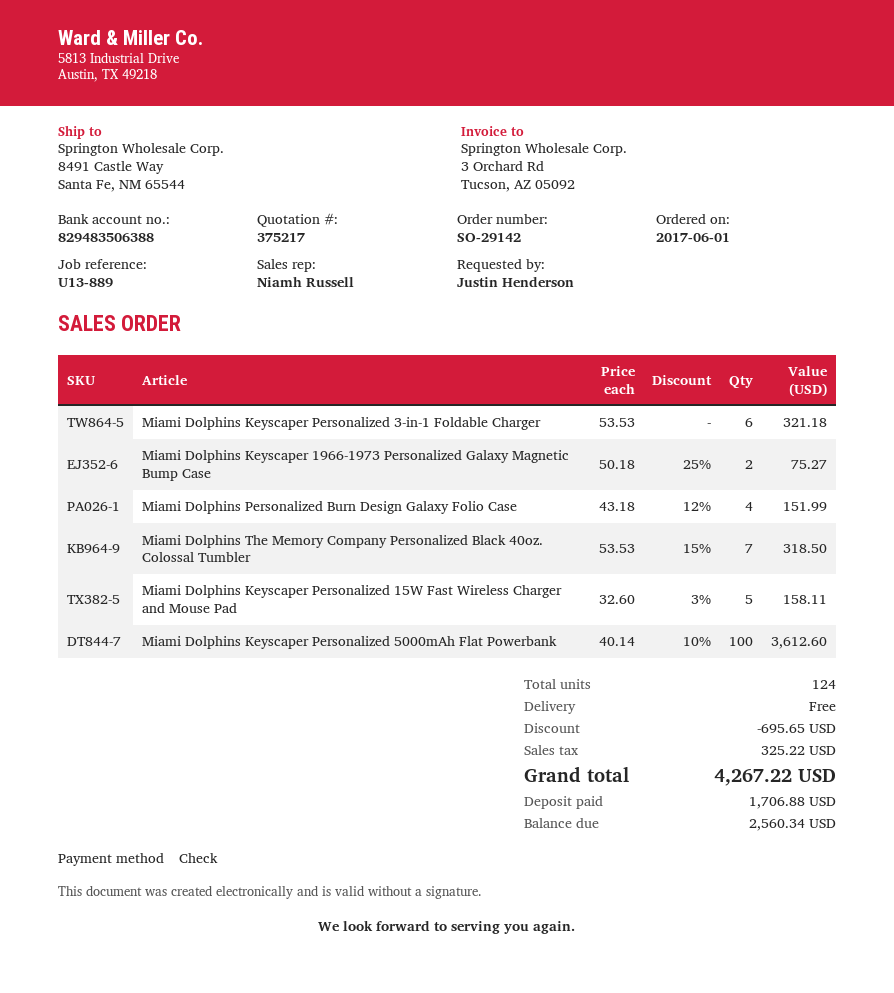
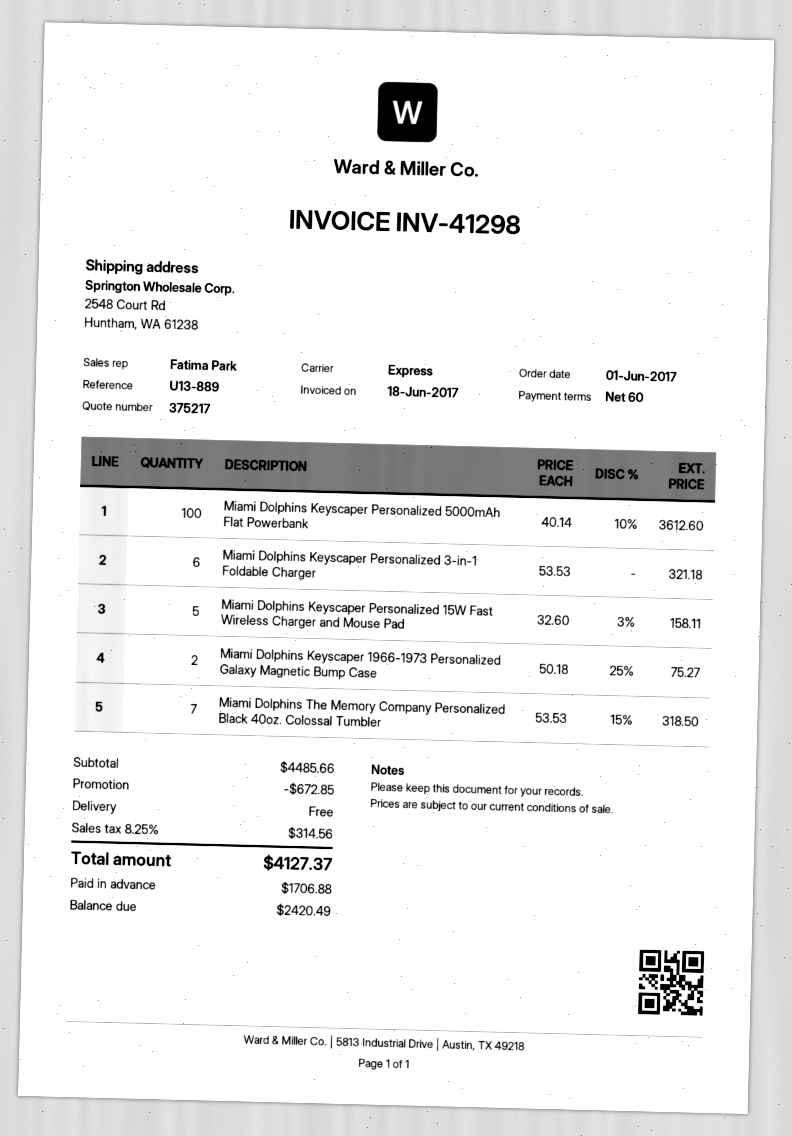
sales rep: Niamh Russell -> Fatima Park
ship to: 8491 Castle Way, Santa Fe, NM 65544 -> 2548 Court Rd, Huntham, WA 61238
Miami Dolphins Personalized Burn Design Galaxy Folio Case: 4 x 43.18 - 12% = 151.99 -> none
discount: 695.65 -> 672.85
tax: 325.22 -> 314.56
total: 4267.22 -> 4127.37
balance: 2560.34 -> 2420.49

